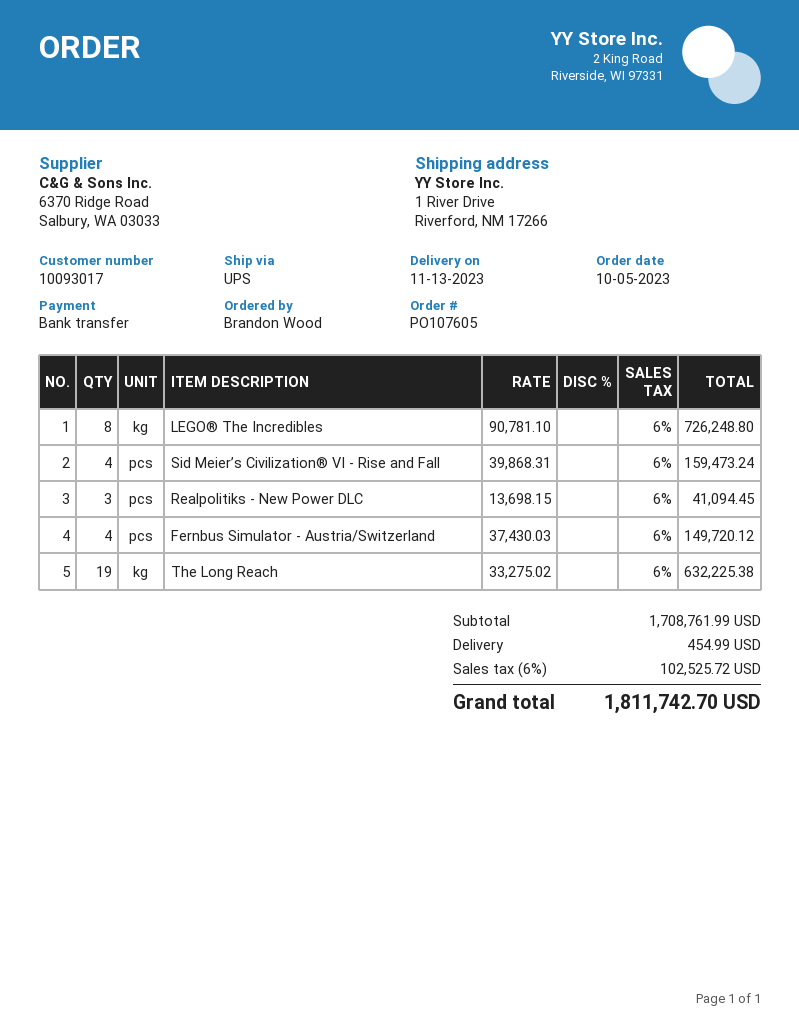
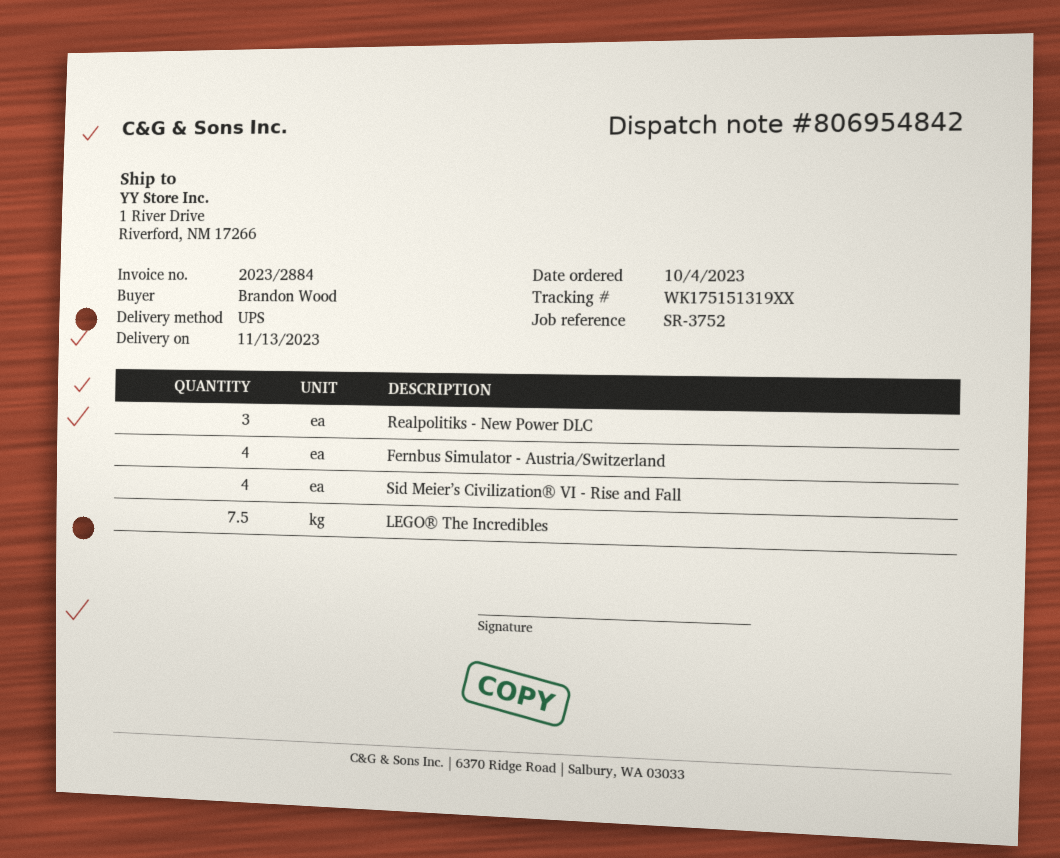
order date: 2023-10-05 -> 2023-10-04
LEGO® The Incredibles: 8 -> 7.5
The Long Reach: 19 -> none

